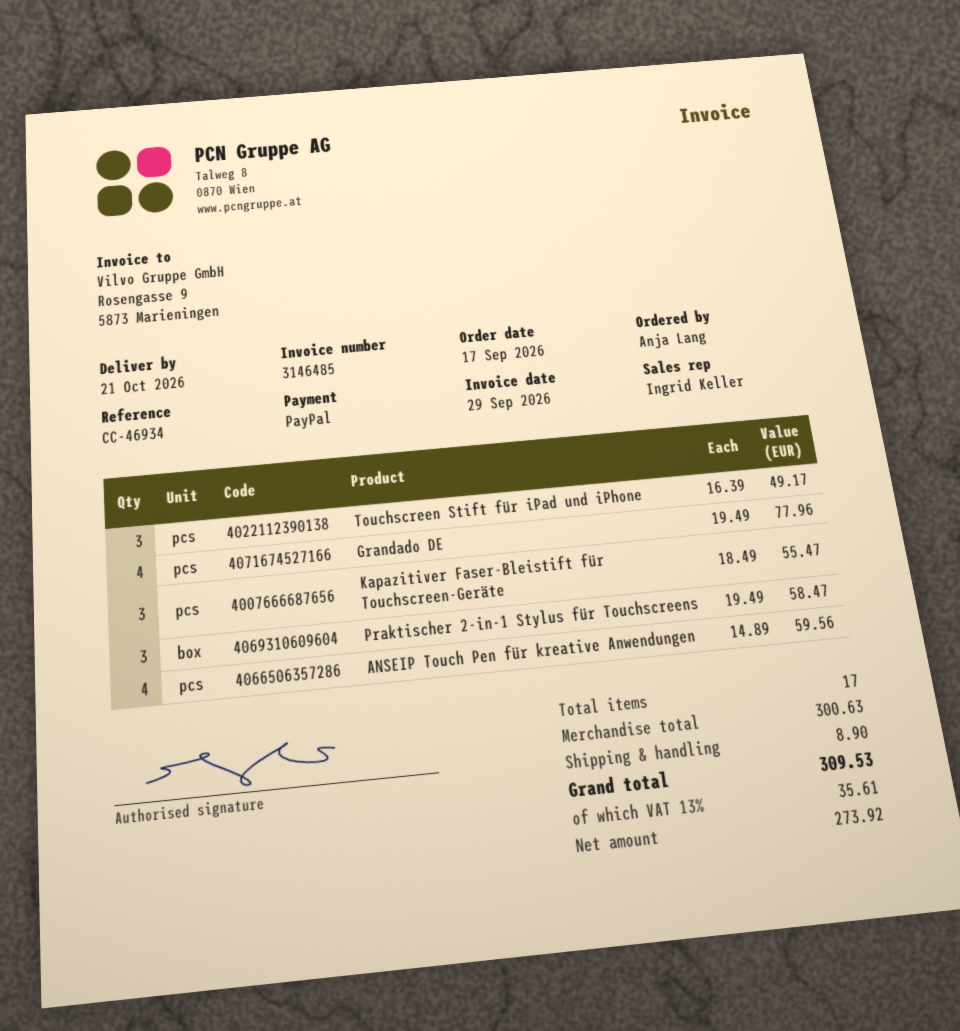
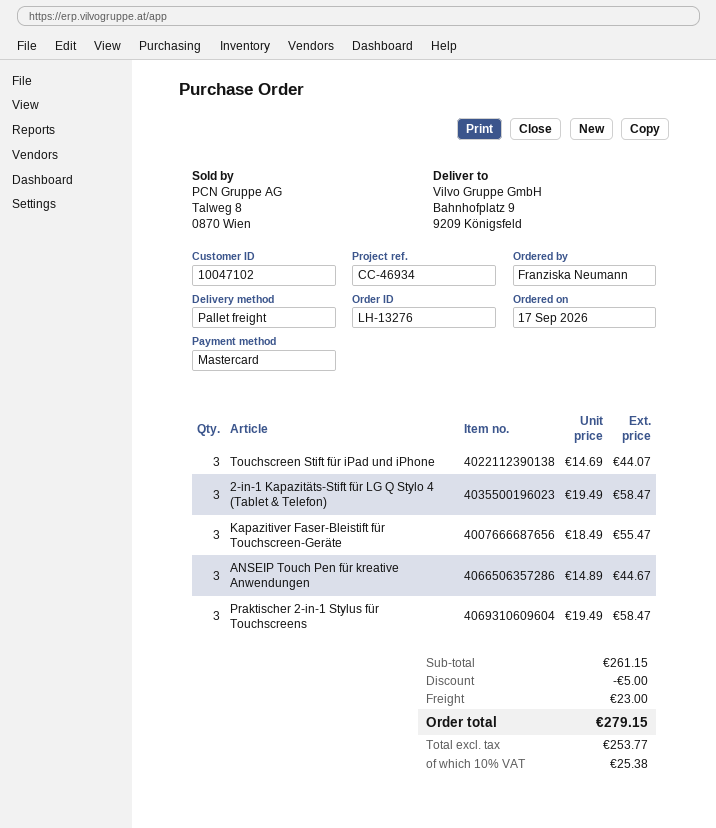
ordered by: Anja Lang -> Franziska Neumann
payment method: PayPal -> Mastercard
Touchscreen Stift für iPad und iPhone: 3 x 16.39 = 49.17 -> 3 x 14.69 = 44.07
Grandado DE: 4 x 19.49 = 77.96 -> none
ANSEIP Touch Pen für kreative Anwendungen: 4 x 14.89 = 59.56 -> 3 x 14.89 = 44.67
2‑in‑1 Kapazitäts-Stift für LG Q Stylo 4 (Tablet & Telefon): none -> 3 x 19.49 = 58.47
subtotal: 300.63 -> 261.15
discount: none -> 5.00
shipping: 8.90 -> 23.00
net: 273.92 -> 253.77
tax: 13% = 35.61 -> 10% = 25.38
total: 309.53 -> 279.15

